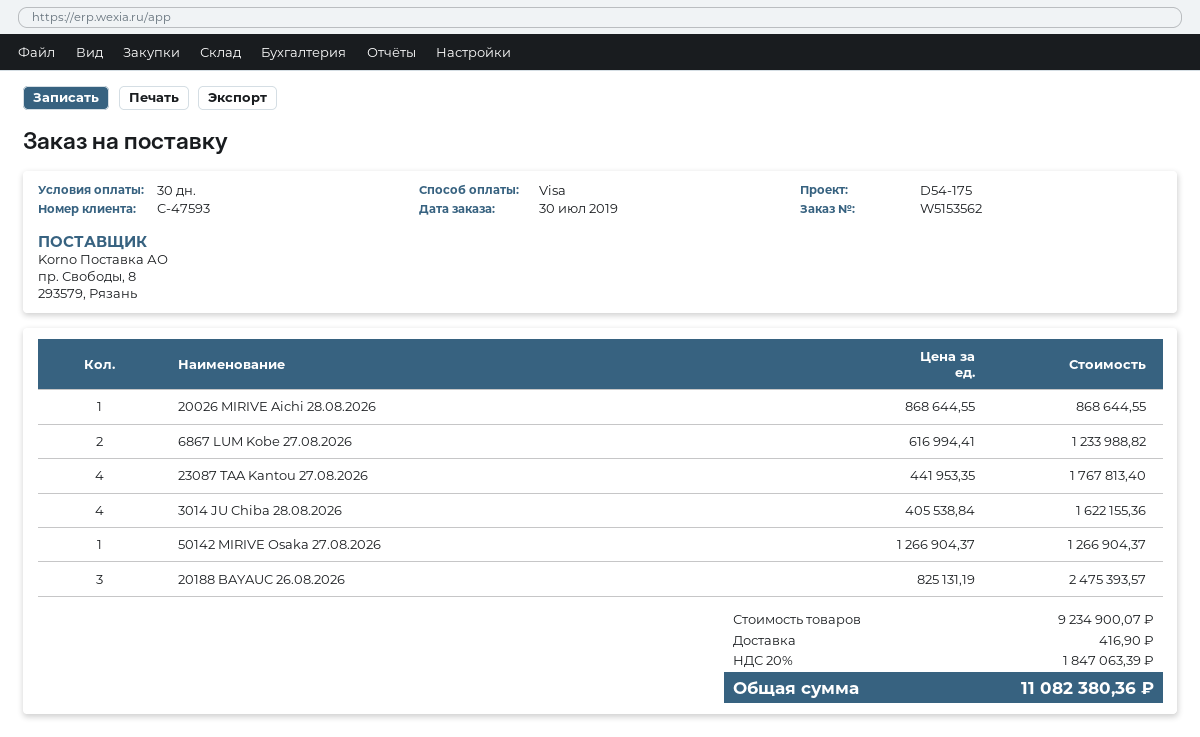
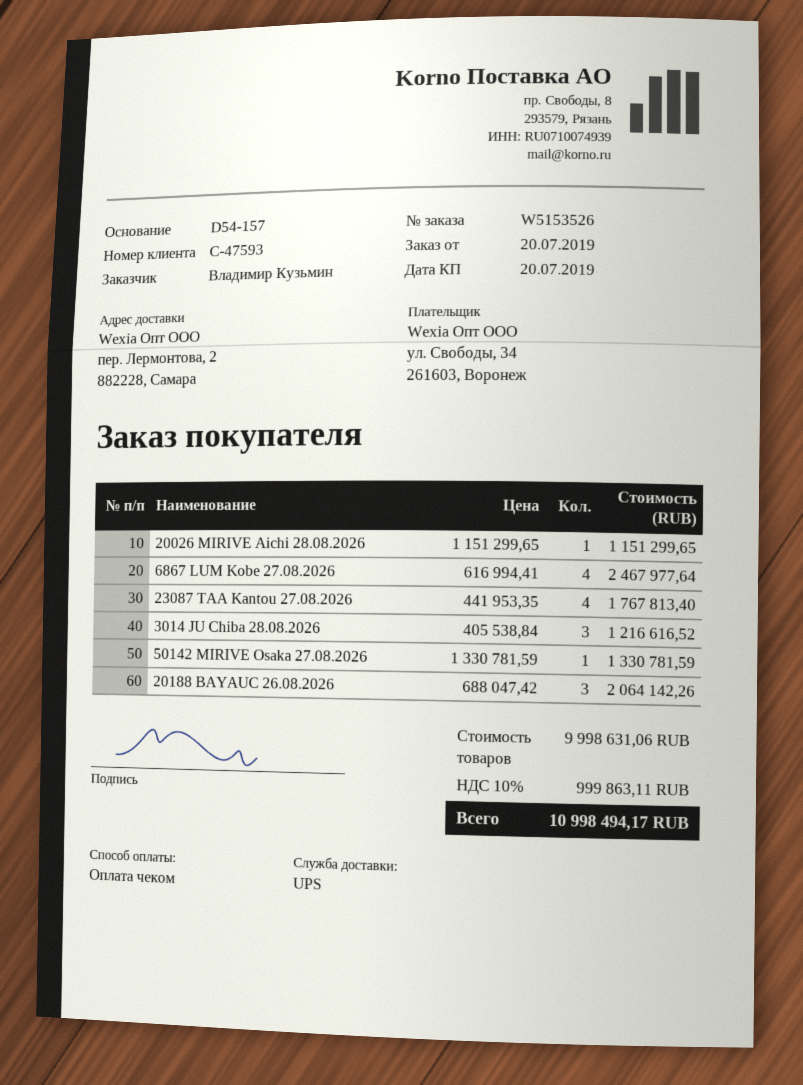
order number: W5153562 -> W5153526
order date: 2019-07-30 -> 2019-07-20
reference: D54-175 -> D54-157
payment method: Visa -> cheque
20026 MIRIVE Aichi 28.08.2026: 1 x 868644.55 = 868644.55 -> 1 x 1151299.65 = 1151299.65
6867 LUM Kobe 27.08.2026: 2 x 616994.41 = 1233988.82 -> 4 x 616994.41 = 2467977.64
3014 JU Chiba 28.08.2026: 4 x 405538.84 = 1622155.36 -> 3 x 405538.84 = 1216616.52
50142 MIRIVE Osaka 27.08.2026: 1 x 1266904.37 = 1266904.37 -> 1 x 1330781.59 = 1330781.59
20188 BAYAUC 26.08.2026: 3 x 825131.19 = 2475393.57 -> 3 x 688047.42 = 2064142.26
subtotal: 9234900.07 -> 9998631.06
shipping: 416.90 -> none
tax: 20% = 1847063.39 -> 10% = 999863.11
total: 11082380.36 -> 10998494.17

